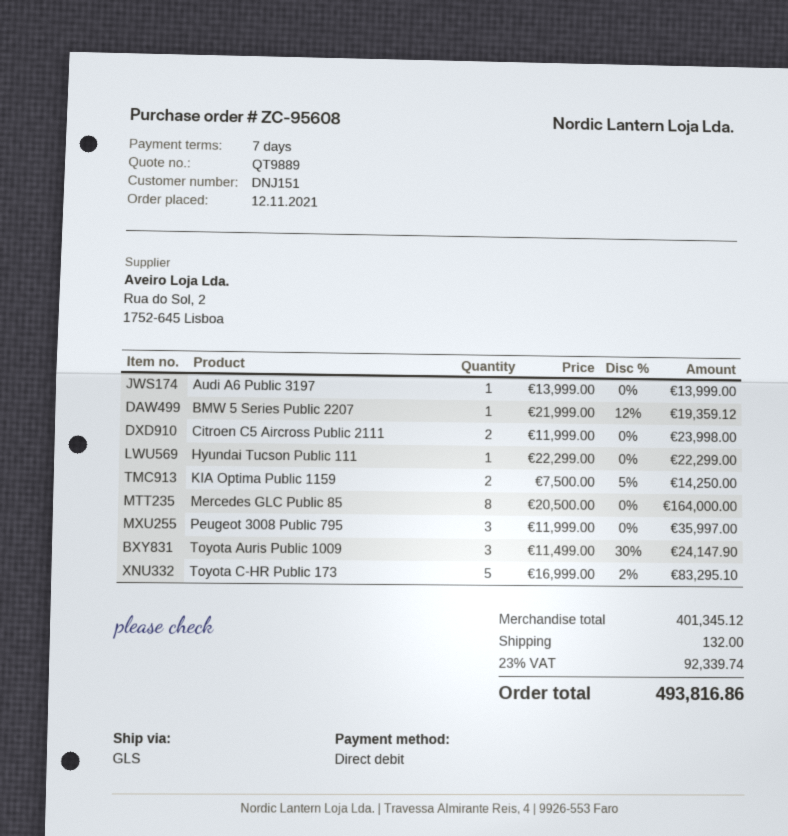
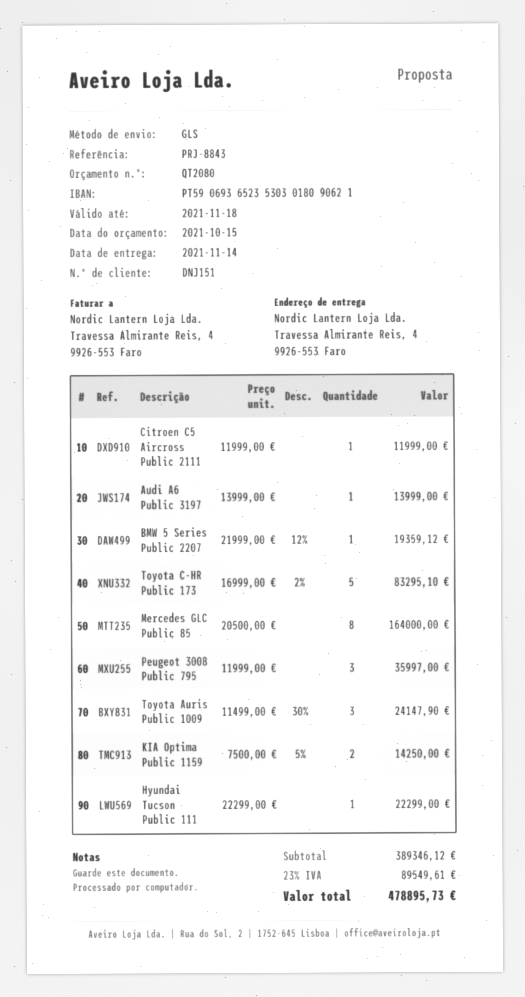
quote number: QT9889 -> QT2080
Citroen C5 Aircross Public 2111: 2 x 11999.00 = 23998.00 -> 1 x 11999.00 = 11999.00
subtotal: 401345.12 -> 389346.12
shipping: 132.00 -> none
tax: 23% = 92339.74 -> 23% = 89549.61
total: 493816.86 -> 478895.73

